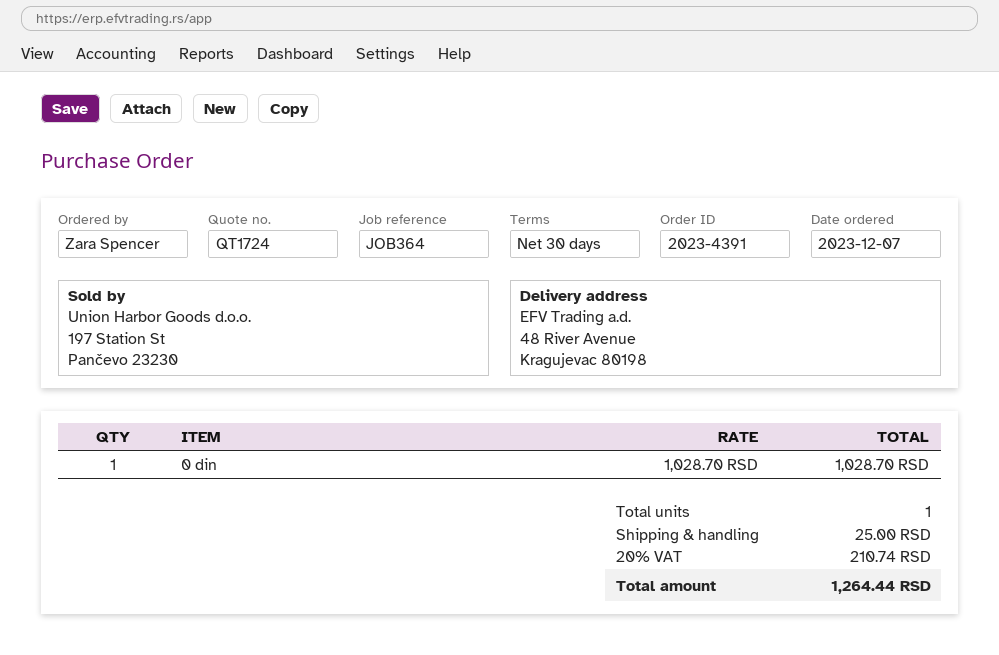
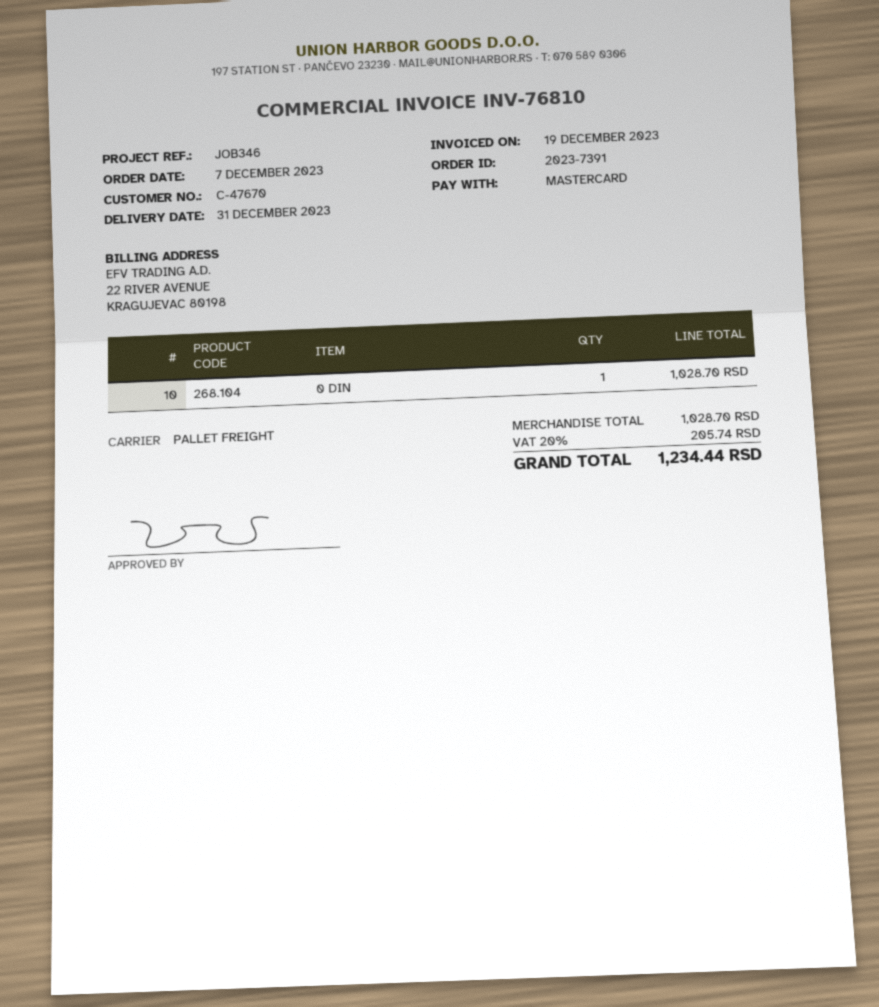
order number: 2023-4391 -> 2023-7391
reference: JOB364 -> JOB346
shipping: 25.00 -> none
tax: 20% = 210.74 -> 20% = 205.74
total: 1264.44 -> 1234.44

